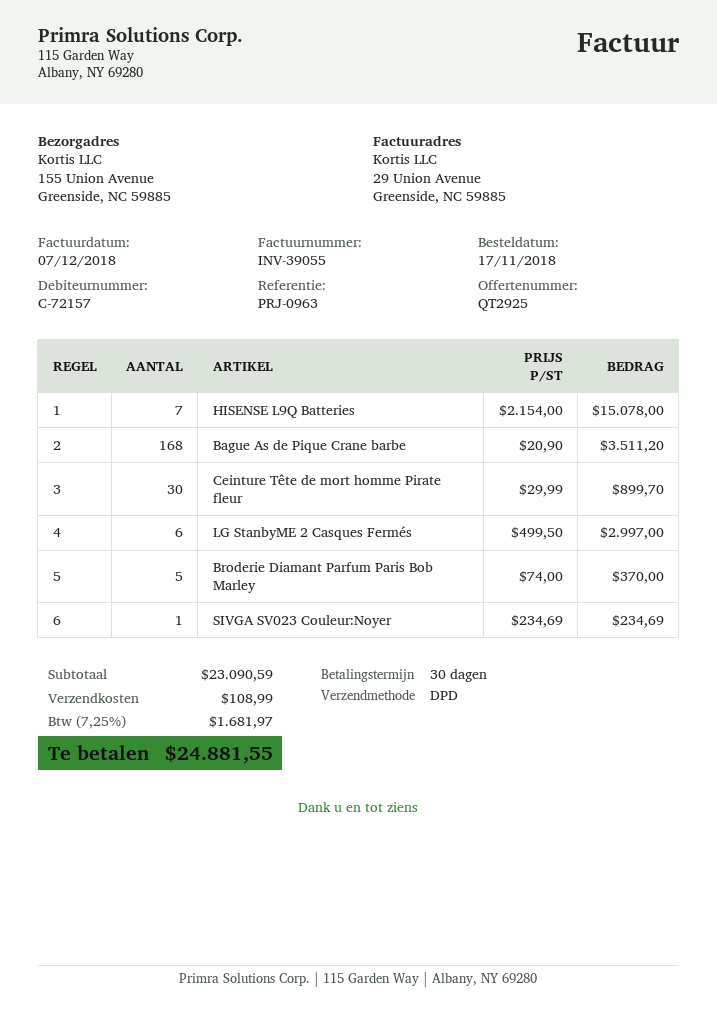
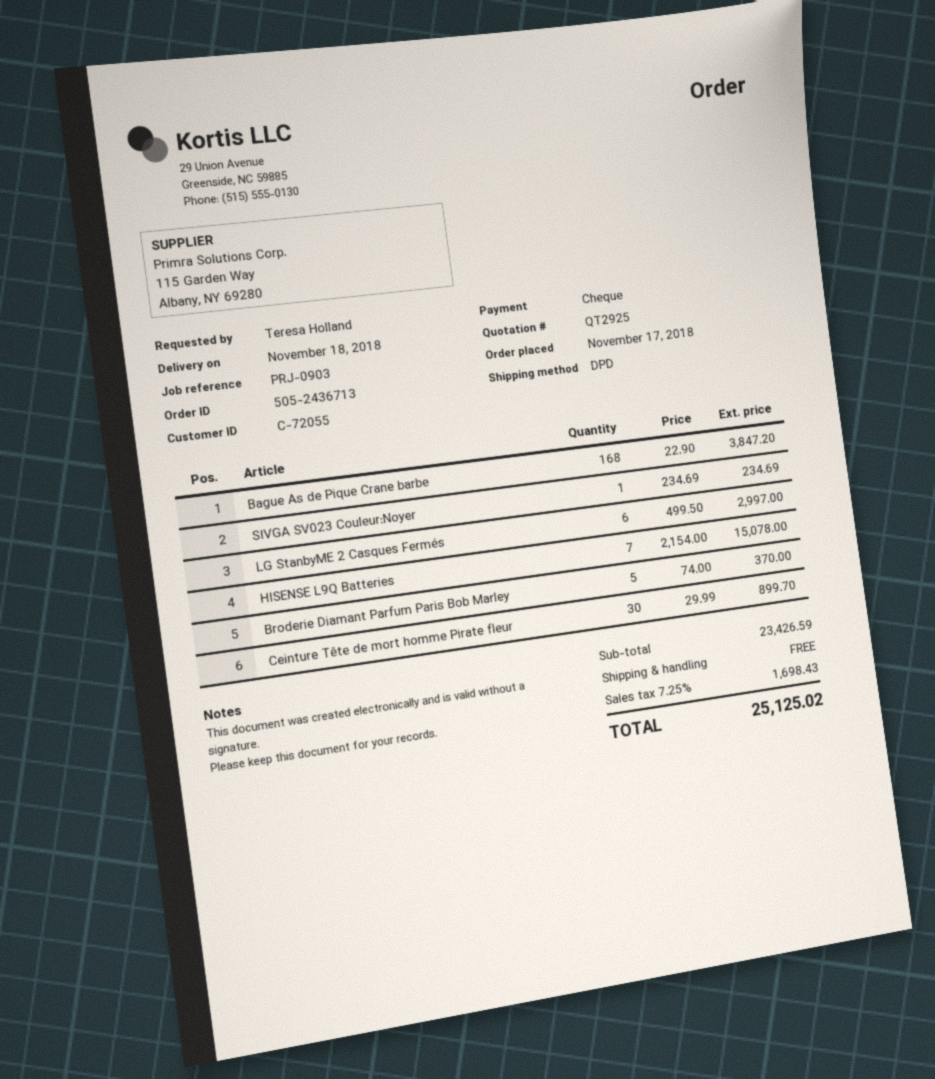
customer number: C-72157 -> C-72055
reference: PRJ-0963 -> PRJ-0903
Bague As de Pique Crane barbe: 168 x 20.90 = 3511.20 -> 168 x 22.90 = 3847.20
subtotal: 23090.59 -> 23426.59
shipping: 108.99 -> 0.00
tax: 7.25% = 1681.97 -> 7.25% = 1698.43
total: 24881.55 -> 25125.02

